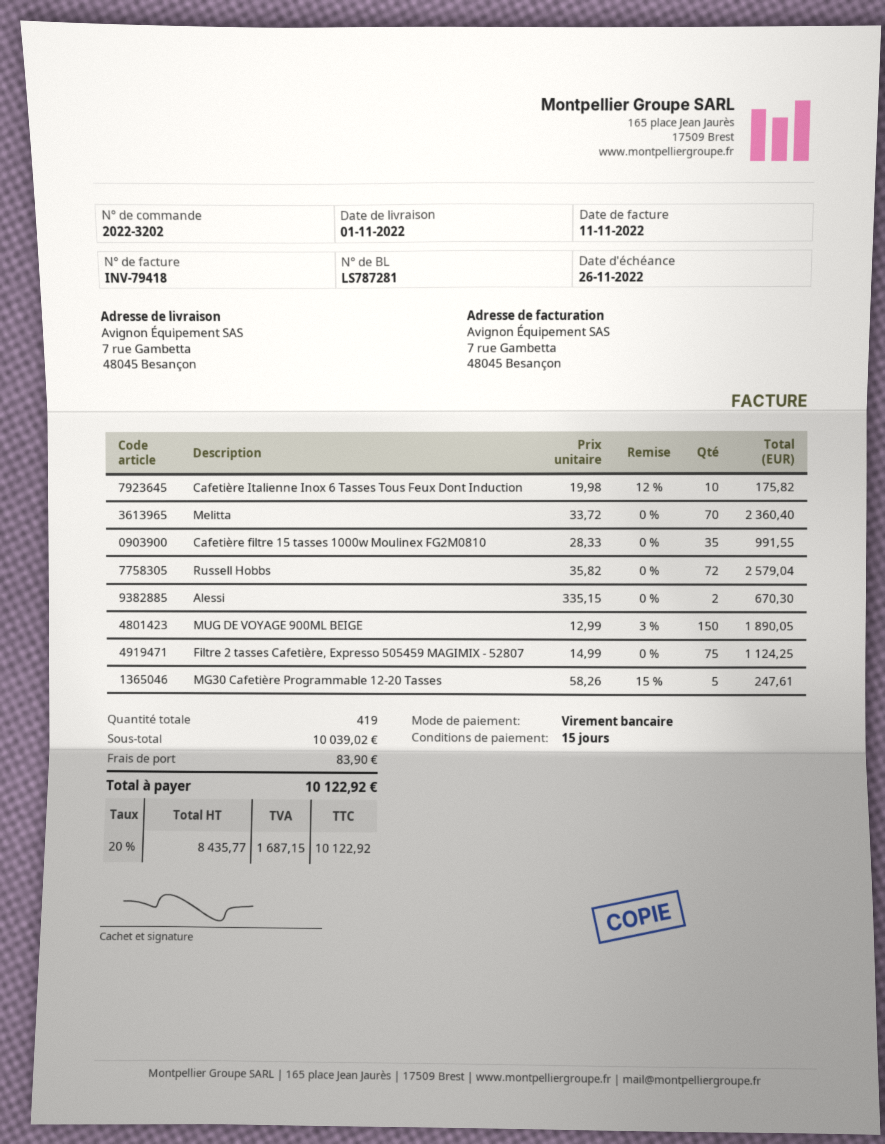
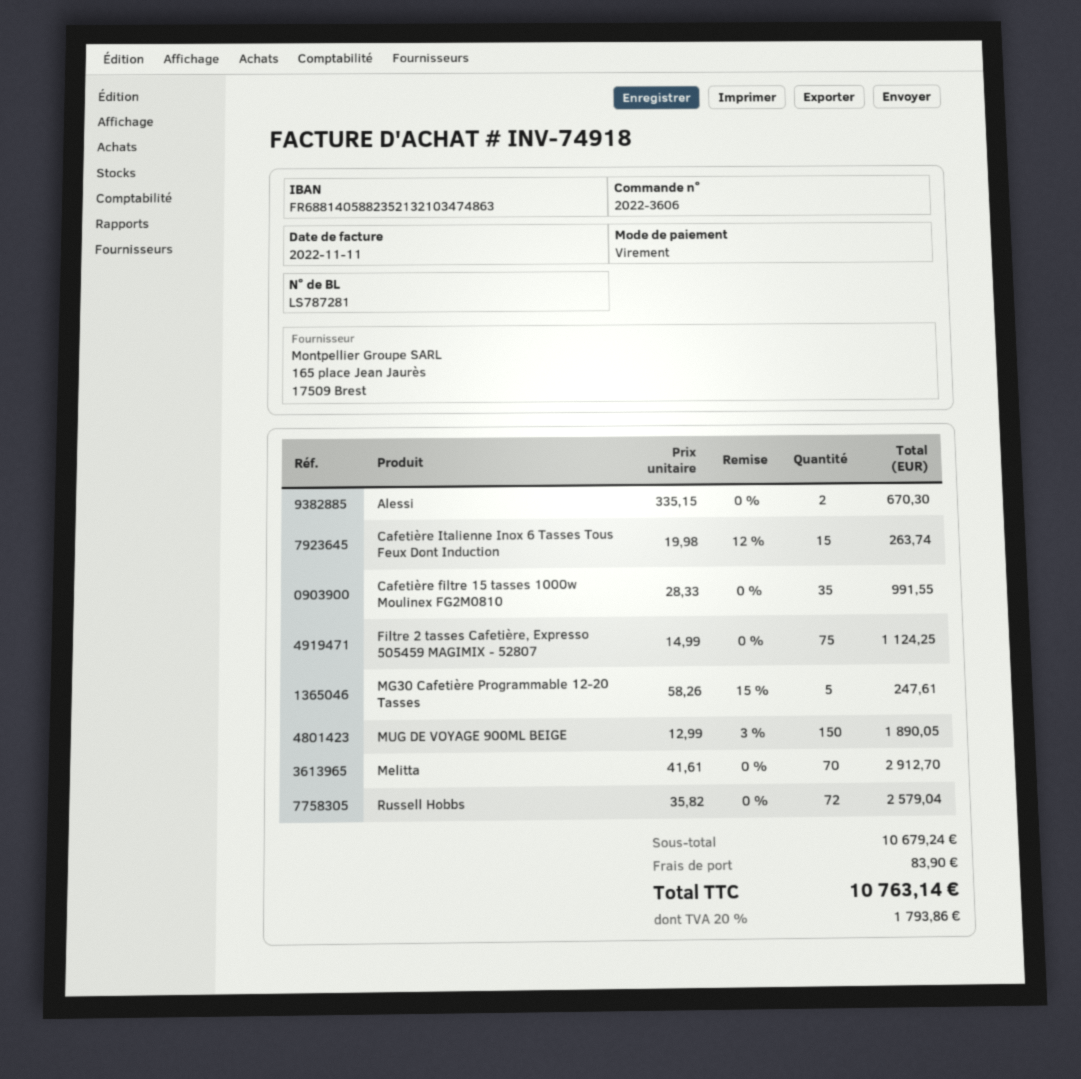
order number: 2022-3202 -> 2022-3606
invoice number: INV-79418 -> INV-74918
Cafetière Italienne Inox 6 Tasses Tous Feux Dont Induction: 10 x 19.98 - 12% = 175.82 -> 15 x 19.98 - 12% = 263.74
Melitta: 70 x 33.72 = 2360.40 -> 70 x 41.61 = 2912.70
subtotal: 10039.02 -> 10679.24
tax: 20% = 1687.15 -> 20% = 1793.86
total: 10122.92 -> 10763.14

